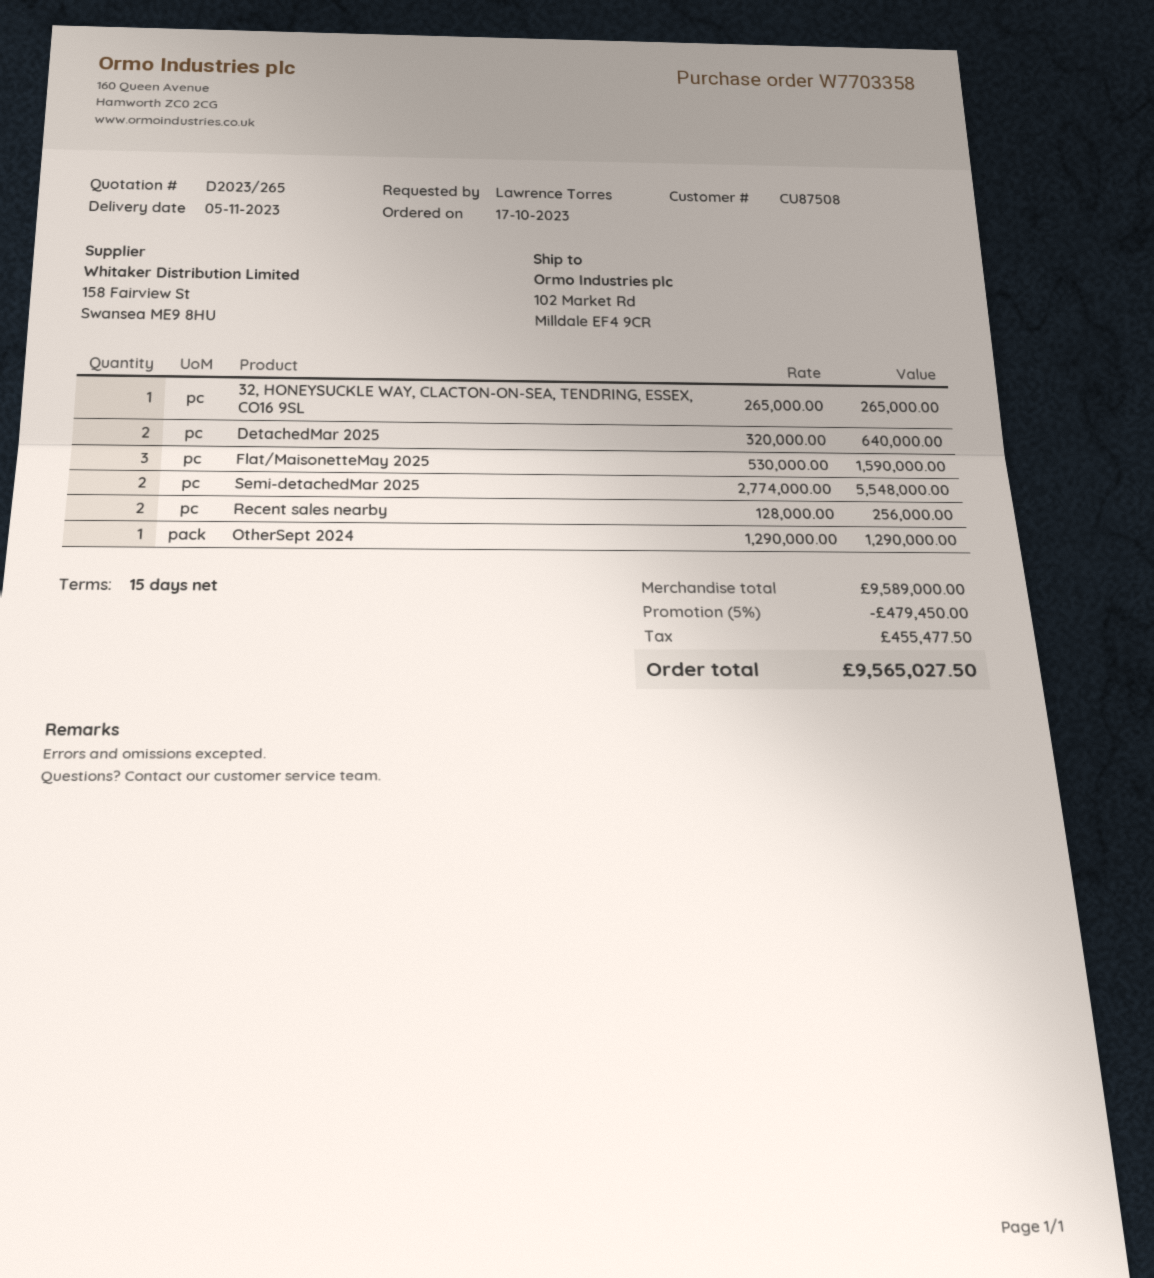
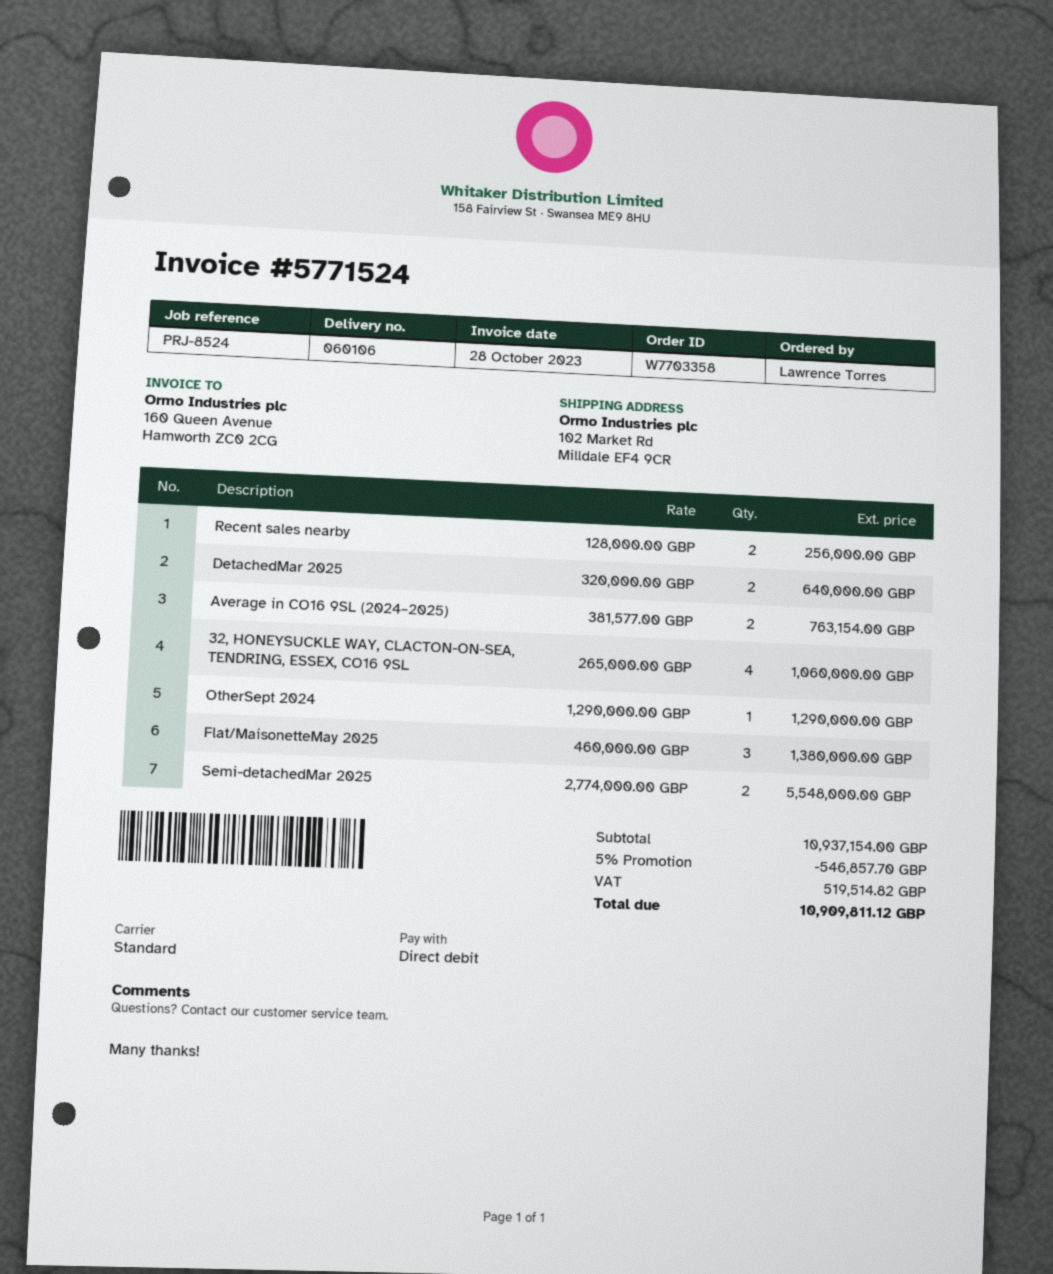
32, HONEYSUCKLE WAY, CLACTON-ON-SEA, TENDRING, ESSEX, CO16 9SL: 1 x 265000.00 = 265000.00 -> 4 x 265000.00 = 1060000.00
Flat/MaisonetteMay 2025: 3 x 530000.00 = 1590000.00 -> 3 x 460000.00 = 1380000.00
Average in CO16 9SL (2024–2025): none -> 2 x 381577.00 = 763154.00
subtotal: 9589000.00 -> 10937154.00
discount: 5% = 479450.00 -> 5% = 546857.70
tax: 455477.50 -> 519514.82
total: 9565027.50 -> 10909811.12

